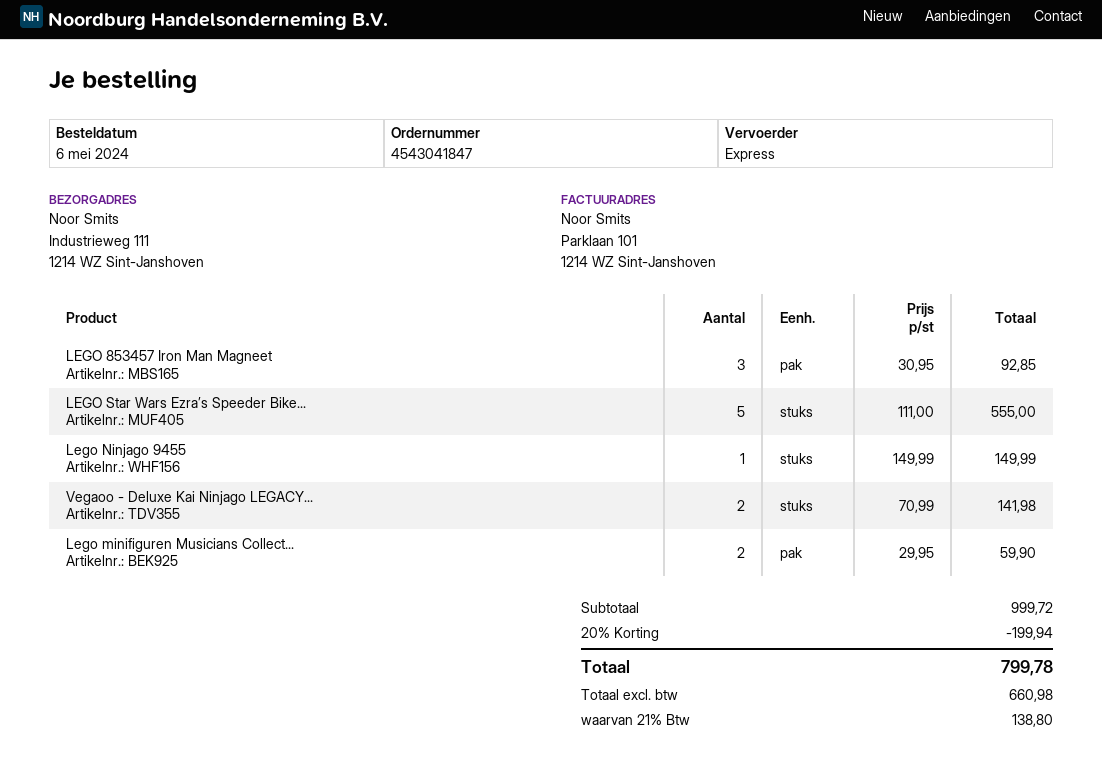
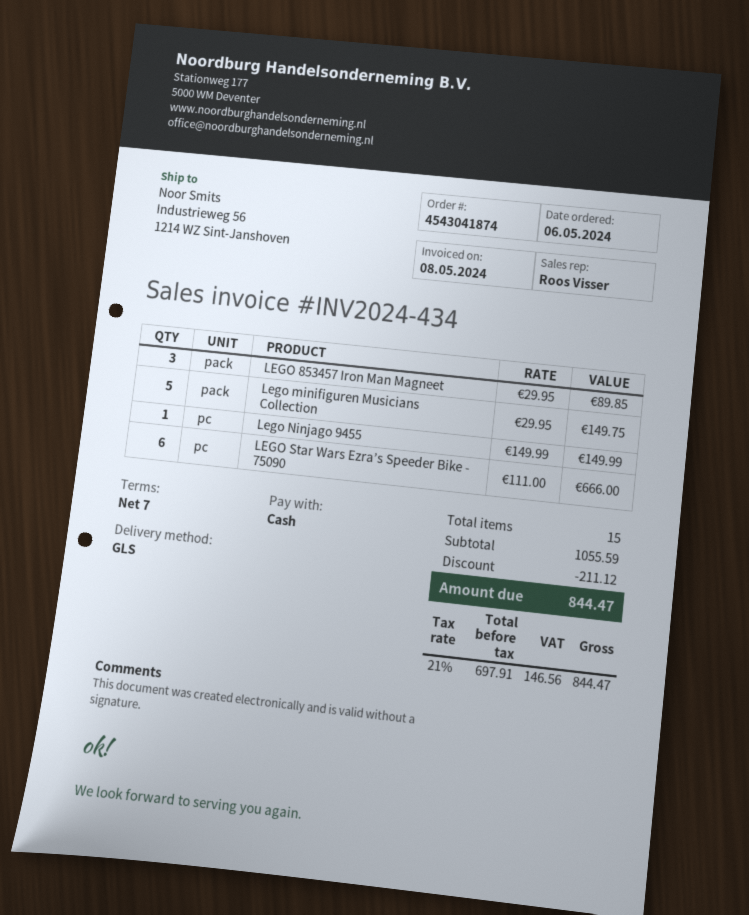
order number: 4543041847 -> 4543041874
shipping method: express -> GLS
ship to: Industrieweg 111, 1214 WZ Sint-Janshoven -> Industrieweg 56, 1214 WZ Sint-Janshoven
LEGO 853457 Iron Man Magneet: 3 x 30.95 = 92.85 -> 3 x 29.95 = 89.85
LEGO Star Wars Ezra’s Speeder Bike...: 5 x 111.00 = 555.00 -> 6 x 111.00 = 666.00
Vegaoo - Deluxe Kai Ninjago LEGACY...: 2 x 70.99 = 141.98 -> none
Lego minifiguren Musicians Collect...: 2 x 29.95 = 59.90 -> 5 x 29.95 = 149.75
subtotal: 999.72 -> 1055.59
discount: 199.94 -> 211.12
net: 660.98 -> 697.91
tax: 21% = 138.80 -> 21% = 146.56
total: 799.78 -> 844.47

